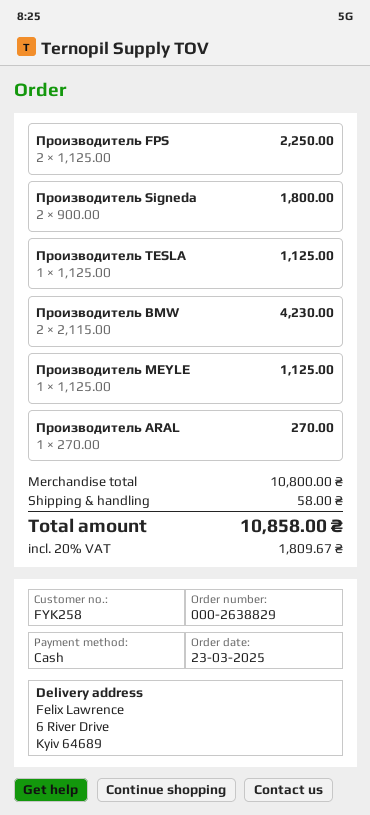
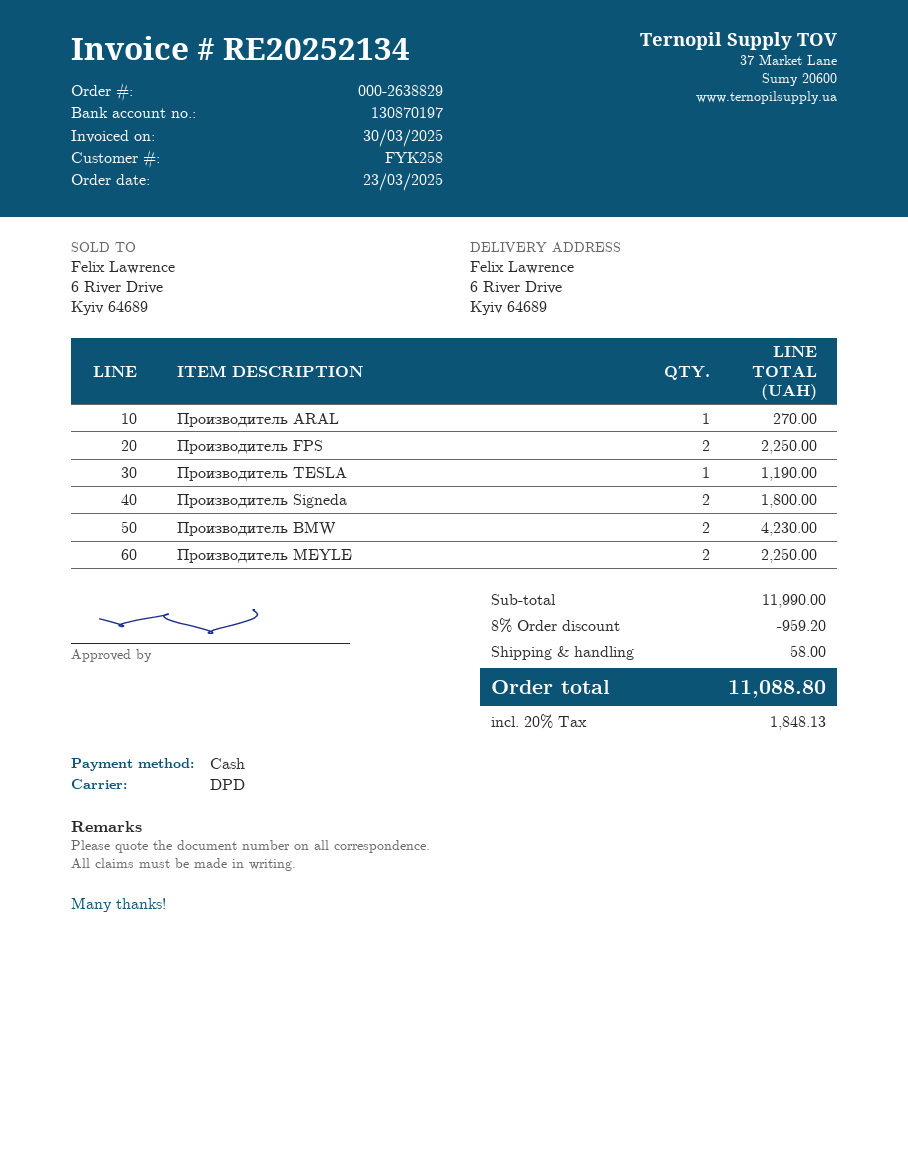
Производитель TESLA: 1 for 1125.00 -> 1 for 1190.00
Производитель MEYLE: 1 for 1125.00 -> 2 for 2250.00
subtotal: 10800.00 -> 11990.00
discount: none -> 8% = 959.20
tax: 20% = 1809.67 -> 20% = 1848.13
total: 10858.00 -> 11088.80

